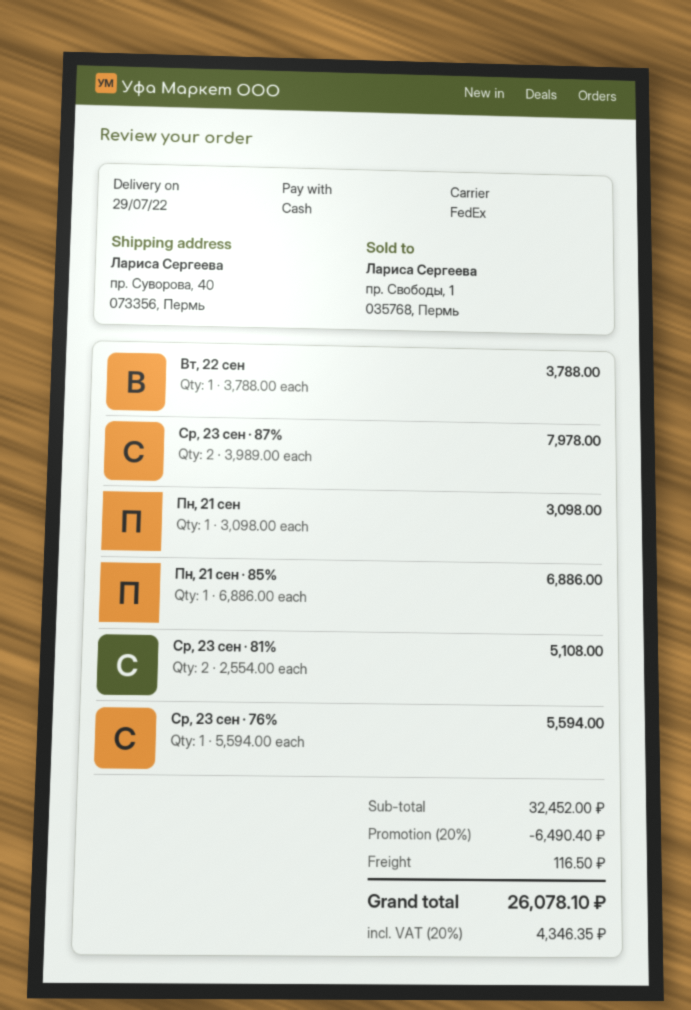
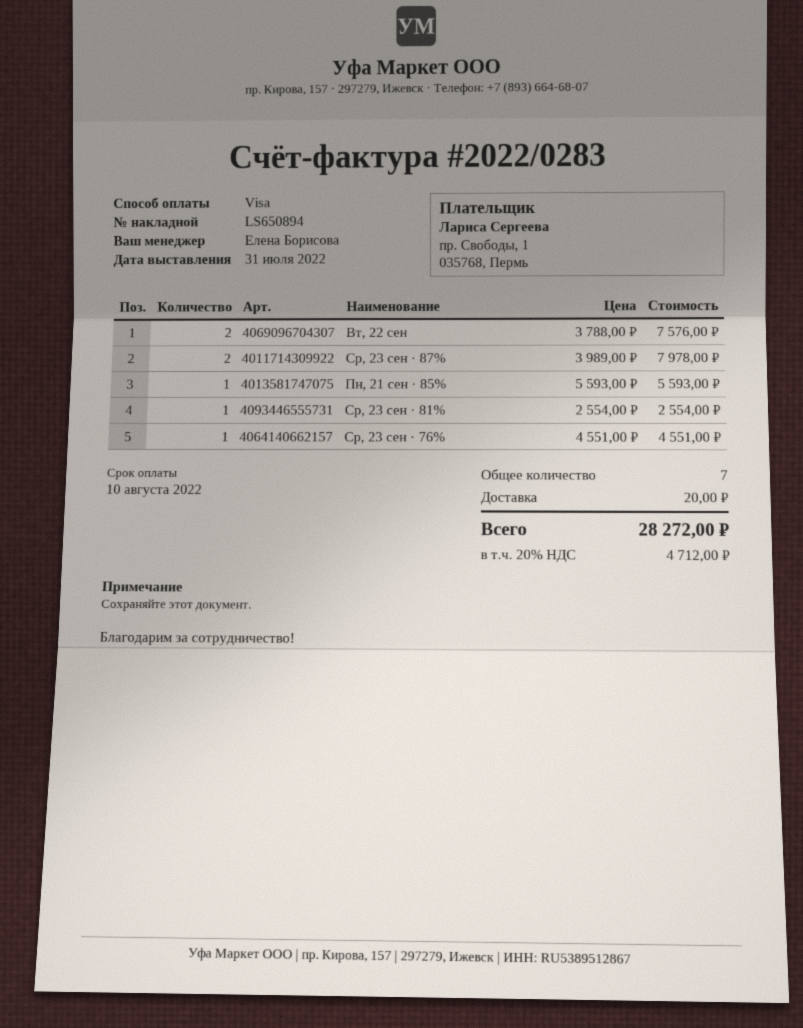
payment method: cash -> Visa
Вт, 22 сен: 1 x 3788.00 = 3788.00 -> 2 x 3788.00 = 7576.00
Пн, 21 сен: 1 x 3098.00 = 3098.00 -> none
Пн, 21 сен · 85%: 1 x 6886.00 = 6886.00 -> 1 x 5593.00 = 5593.00
Ср, 23 сен · 81%: 2 x 2554.00 = 5108.00 -> 1 x 2554.00 = 2554.00
Ср, 23 сен · 76%: 1 x 5594.00 = 5594.00 -> 1 x 4551.00 = 4551.00
discount: 20% = 6490.40 -> none
shipping: 116.50 -> 20.00
tax: 20% = 4346.35 -> 20% = 4712.00
total: 26078.10 -> 28272.00

